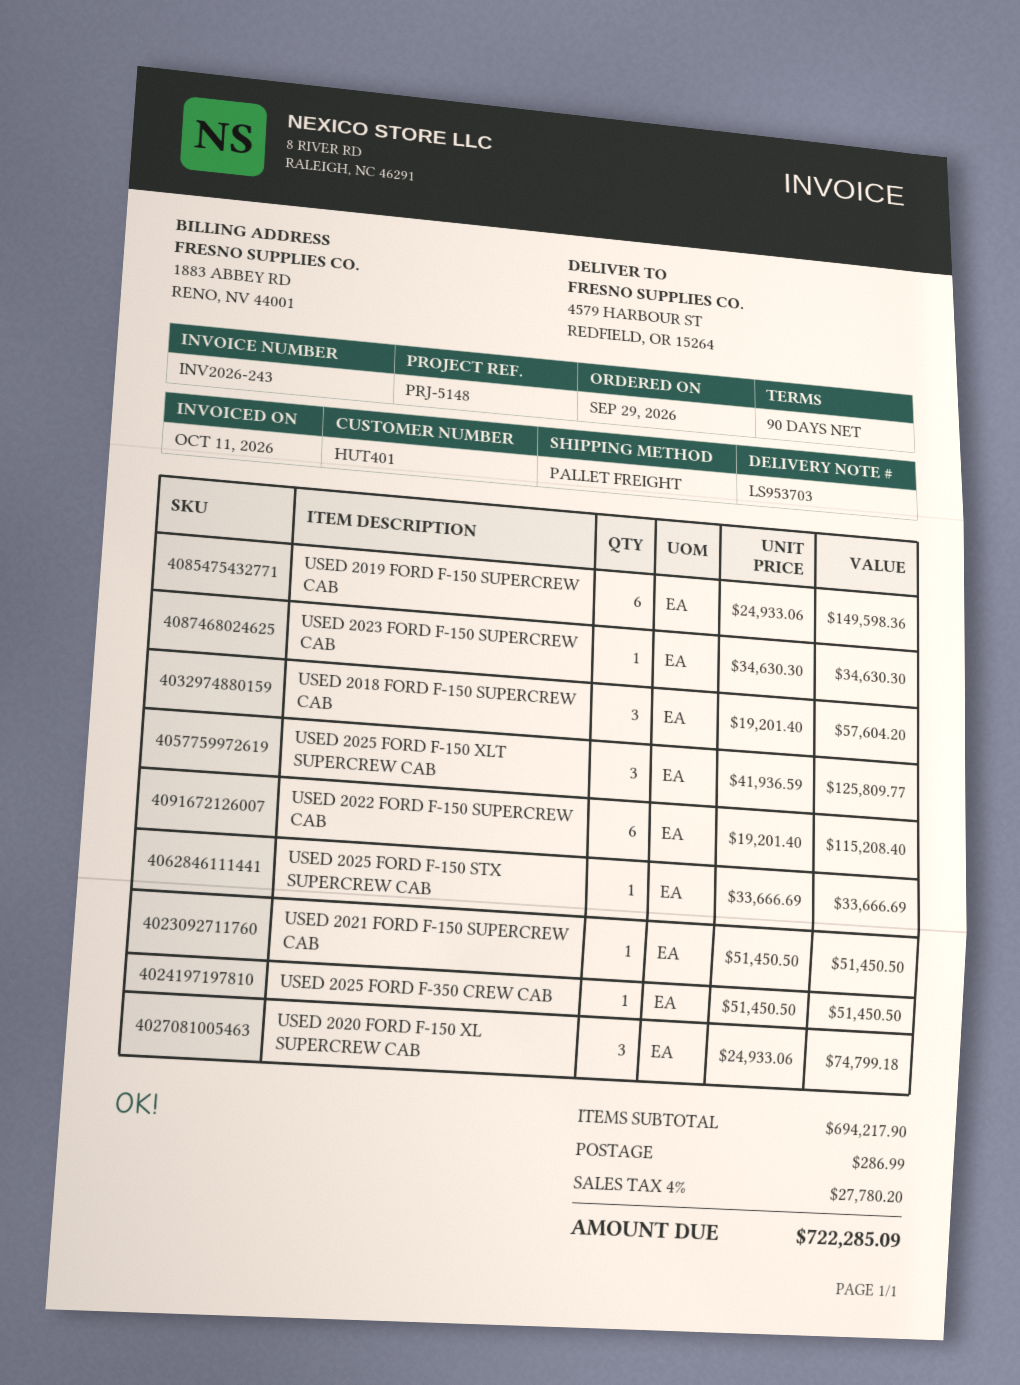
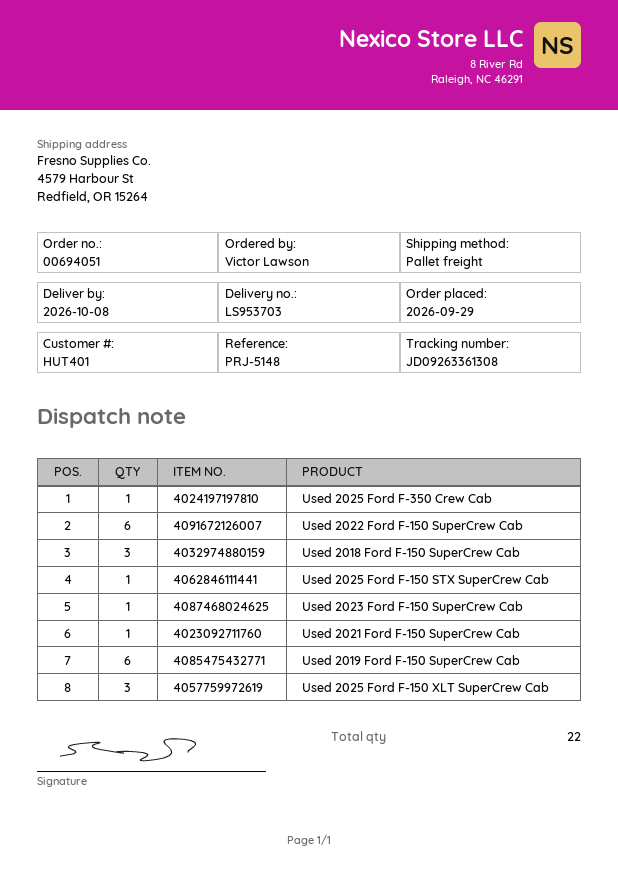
USED 2020 FORD F-150 XL SUPERCREW CAB: 3 -> none

